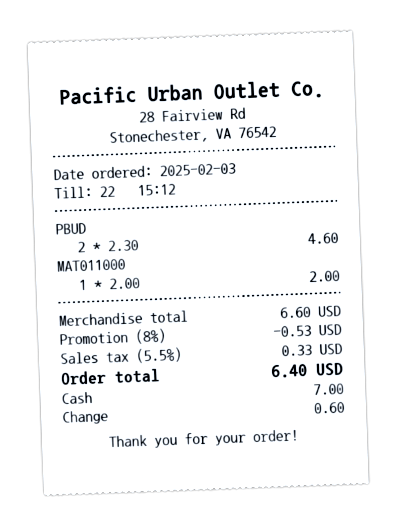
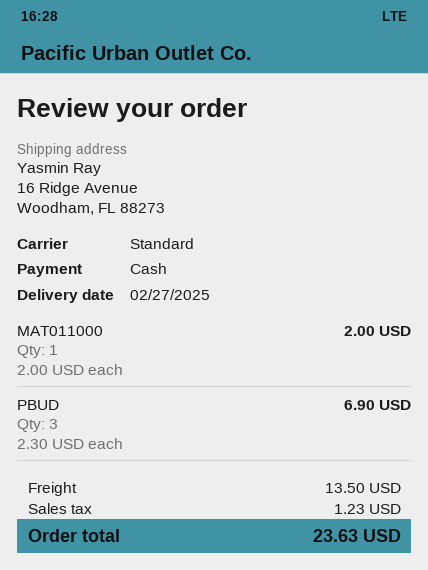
PBUD: 2 x 2.30 = 4.60 -> 3 x 2.30 = 6.90
discount: 8% = 0.53 -> none
shipping: none -> 13.50
tax: 0.33 -> 1.23
total: 6.40 -> 23.63

